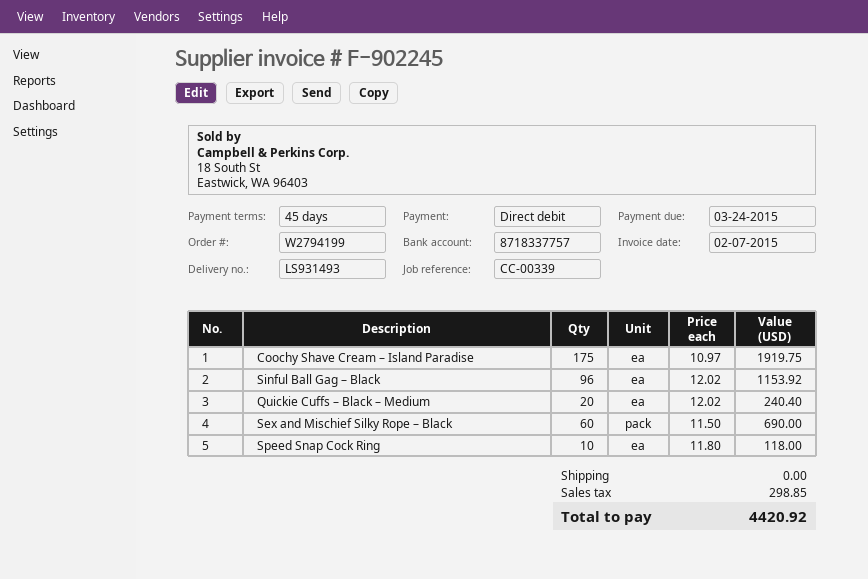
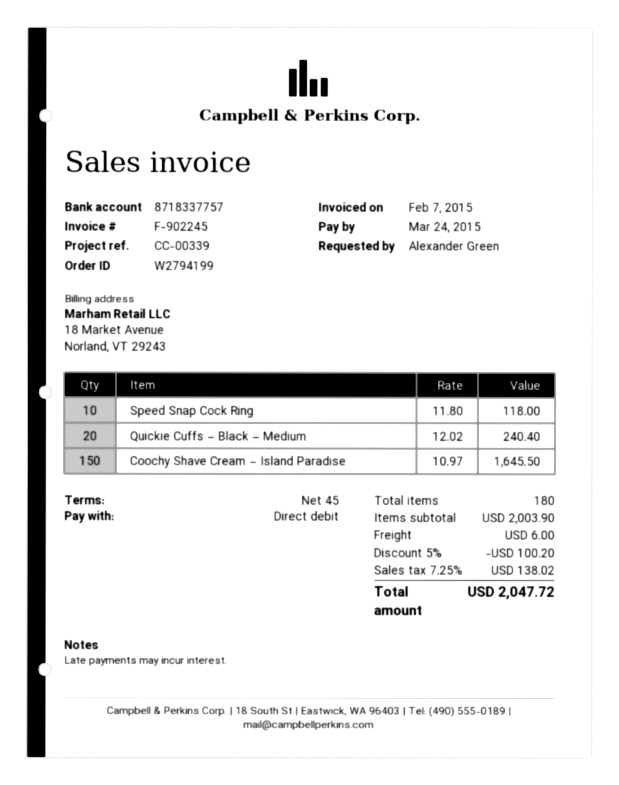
Coochy Shave Cream – Island Paradise: 175 x 10.97 = 1919.75 -> 150 x 10.97 = 1645.50
Sinful Ball Gag – Black: 96 x 12.02 = 1153.92 -> none
Sex and Mischief Silky Rope – Black: 60 x 11.50 = 690.00 -> none
discount: none -> 5% = 100.20
shipping: 0.00 -> 6.00
tax: 298.85 -> 138.02
total: 4420.92 -> 2047.72

